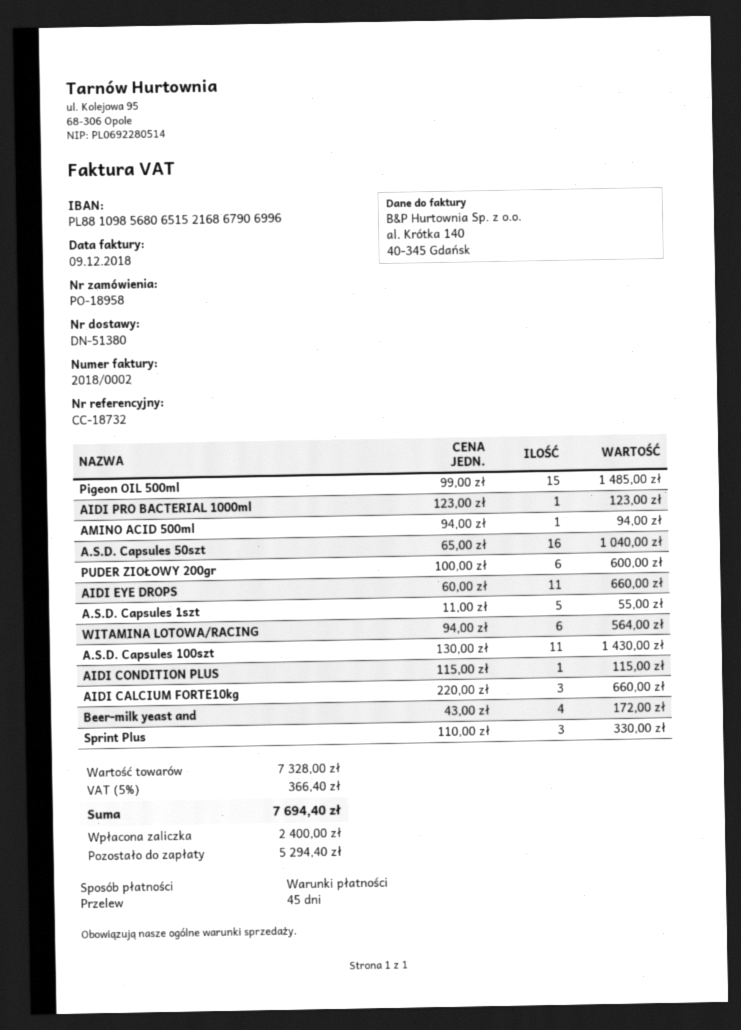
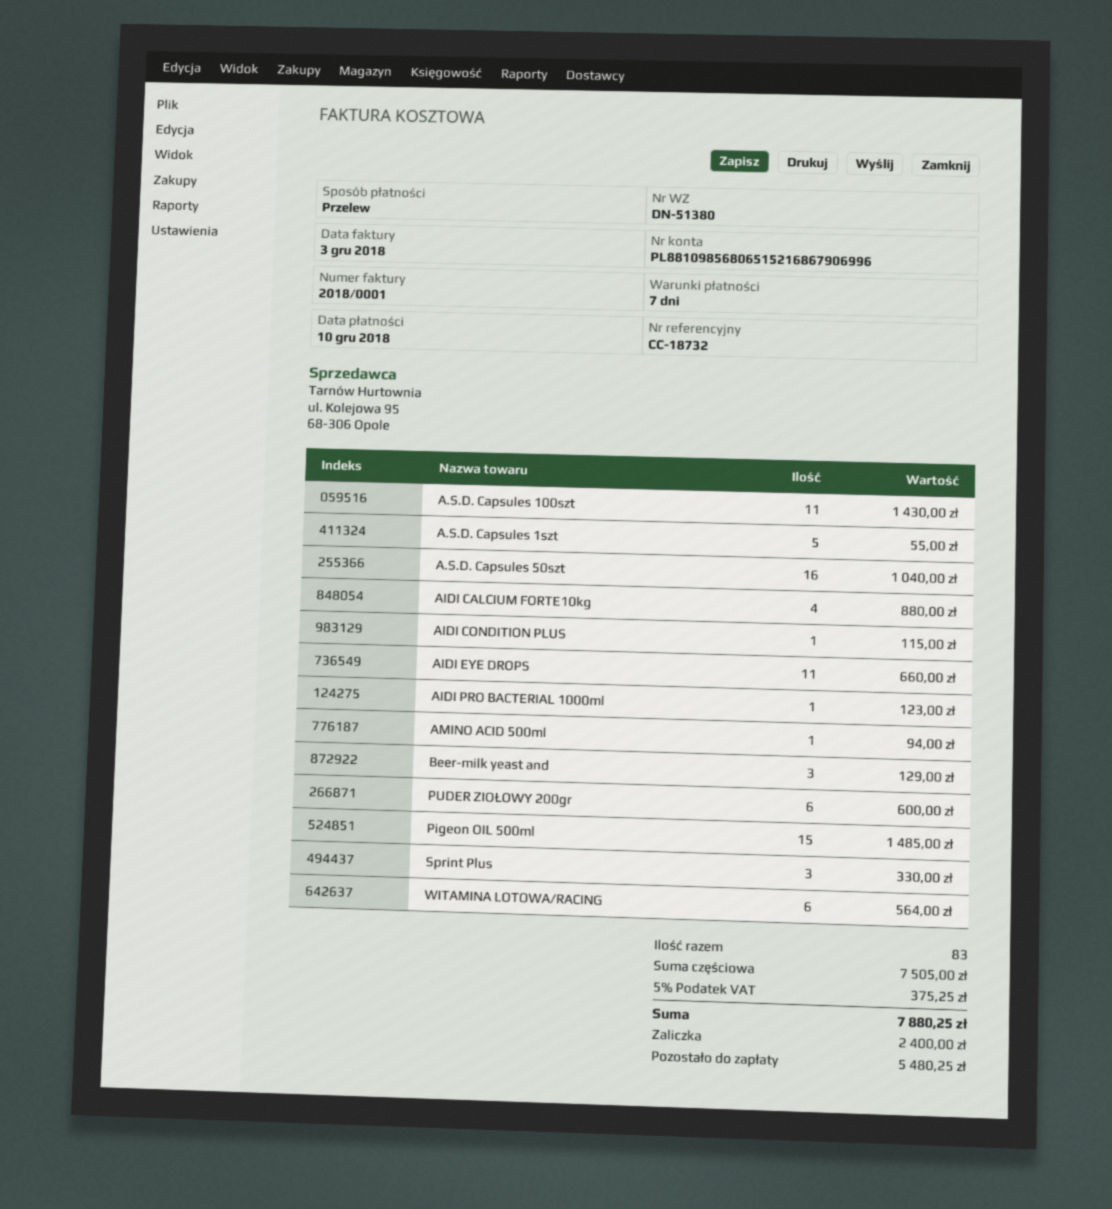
invoice number: 2018/0002 -> 2018/0001
invoice date: 2018-12-09 -> 2018-12-03
payment terms: 45 days -> 7 days
AIDI CALCIUM FORTE10kg: 3 for 660.00 -> 4 for 880.00
Beer-milk yeast and: 4 for 172.00 -> 3 for 129.00
subtotal: 7328.00 -> 7505.00
tax: 5% = 366.40 -> 5% = 375.25
total: 7694.40 -> 7880.25
balance: 5294.40 -> 5480.25

